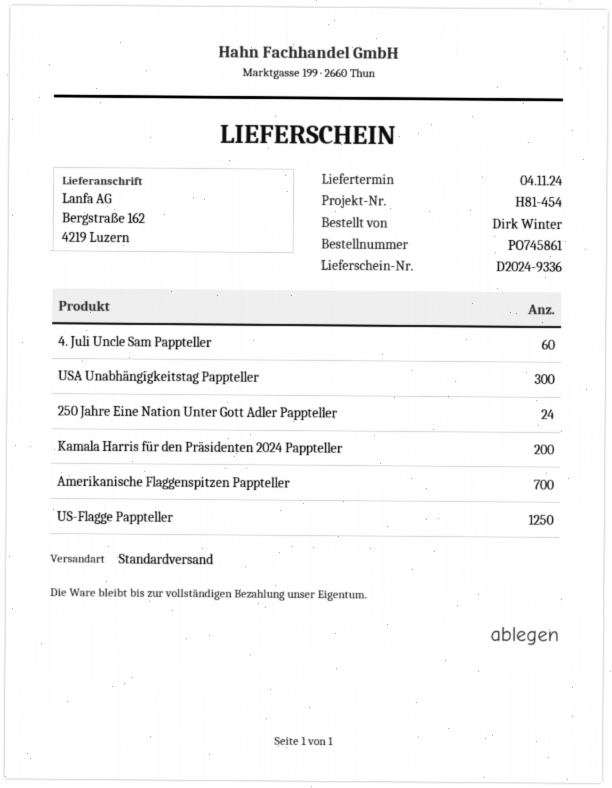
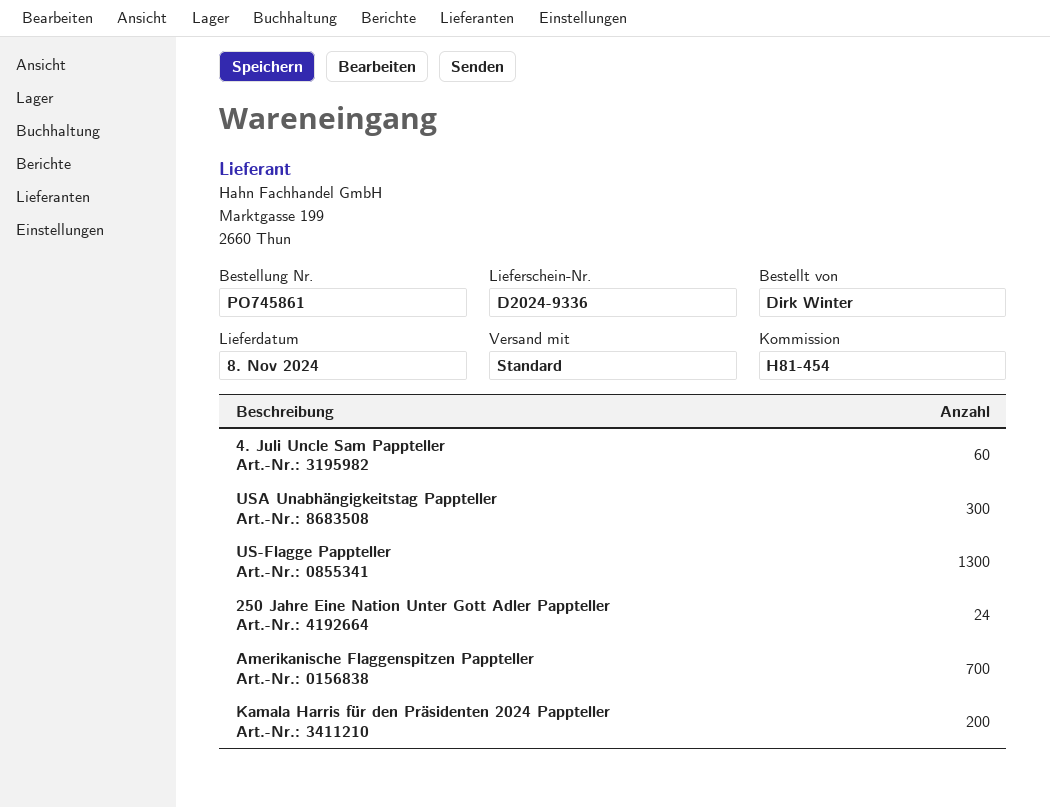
delivery date: 2024-11-04 -> 2024-11-08
US-Flagge Pappteller: 1250 -> 1300

